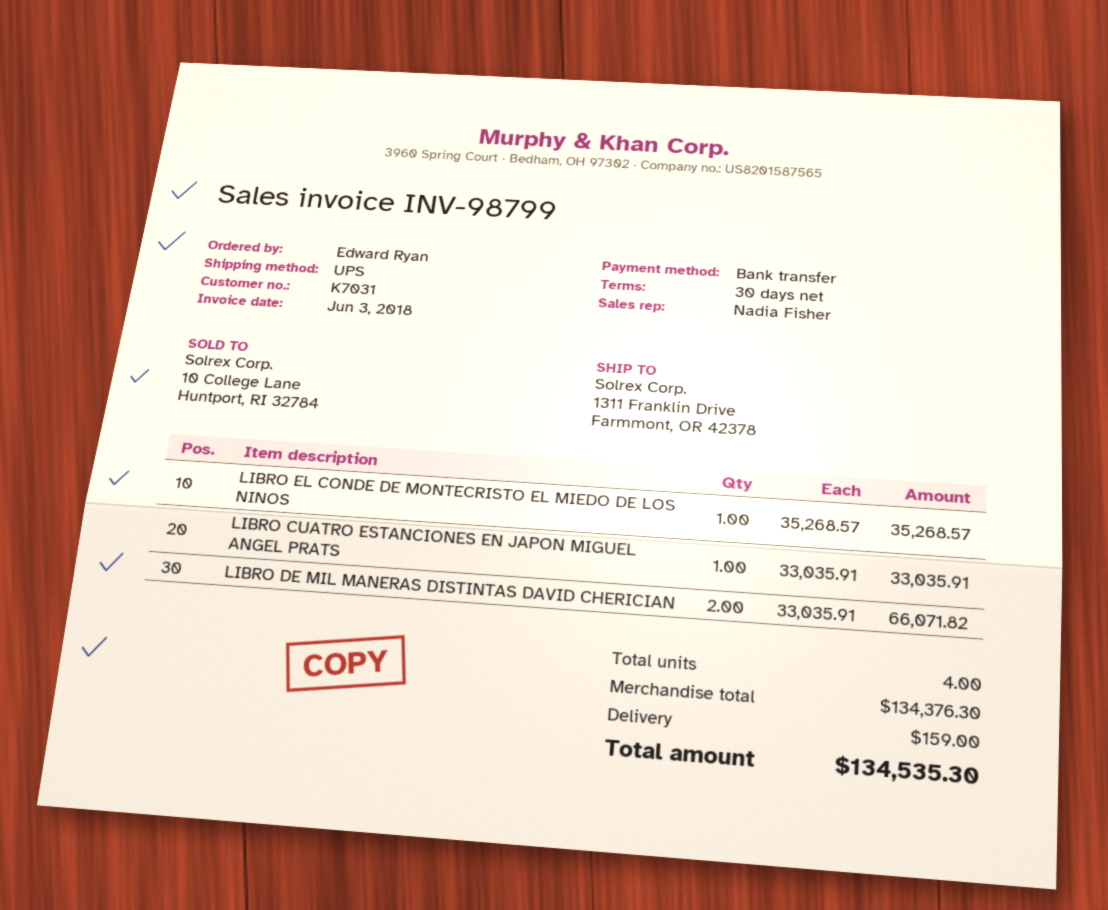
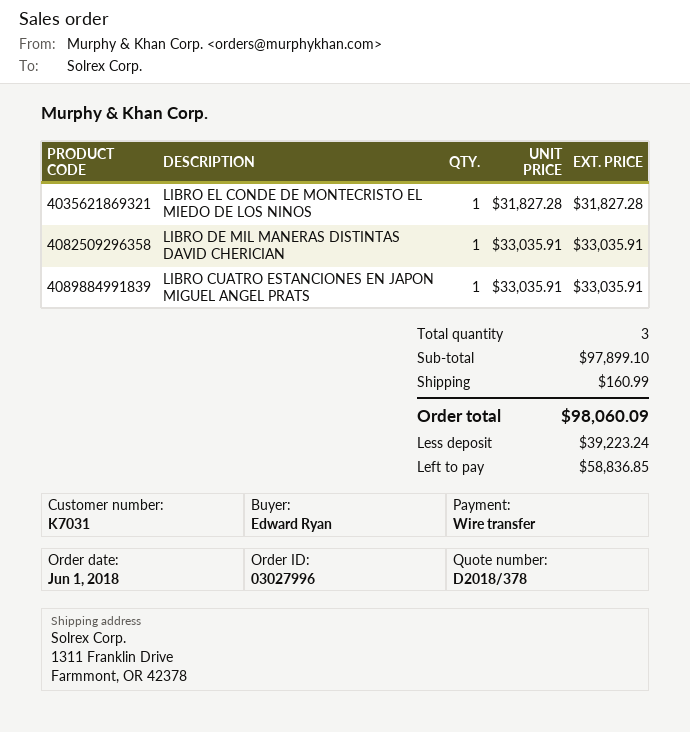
LIBRO EL CONDE DE MONTECRISTO EL MIEDO DE LOS NINOS: 1 x 35268.57 = 35268.57 -> 1 x 31827.28 = 31827.28
LIBRO DE MIL MANERAS DISTINTAS DAVID CHERICIAN: 2 x 33035.91 = 66071.82 -> 1 x 33035.91 = 33035.91
total quantity: 4 -> 3
subtotal: 134376.30 -> 97899.10
shipping: 159.00 -> 160.99
total: 134535.30 -> 98060.09

